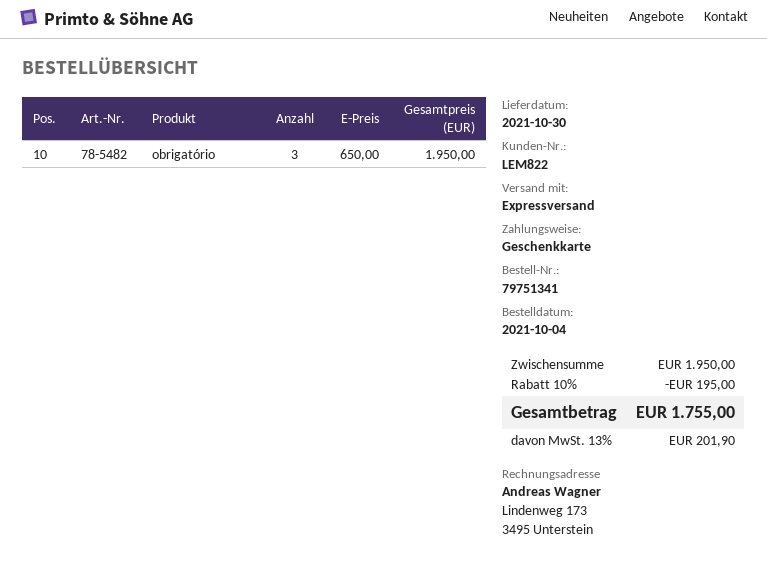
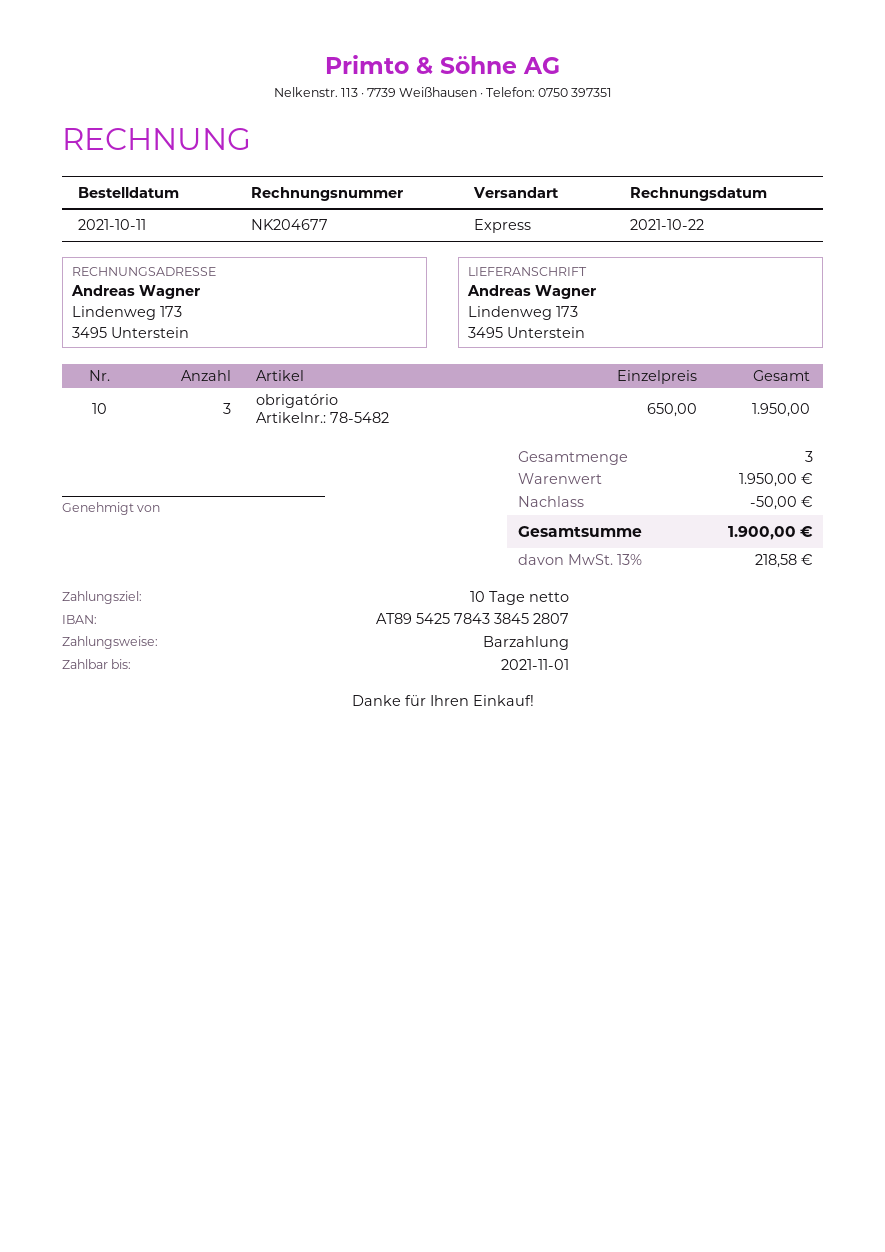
order date: 2021-10-04 -> 2021-10-11
payment method: gift card -> cash
discount: 195.00 -> 50.00
tax: 13% = 201.90 -> 13% = 218.58
total: 1755.00 -> 1900.00

